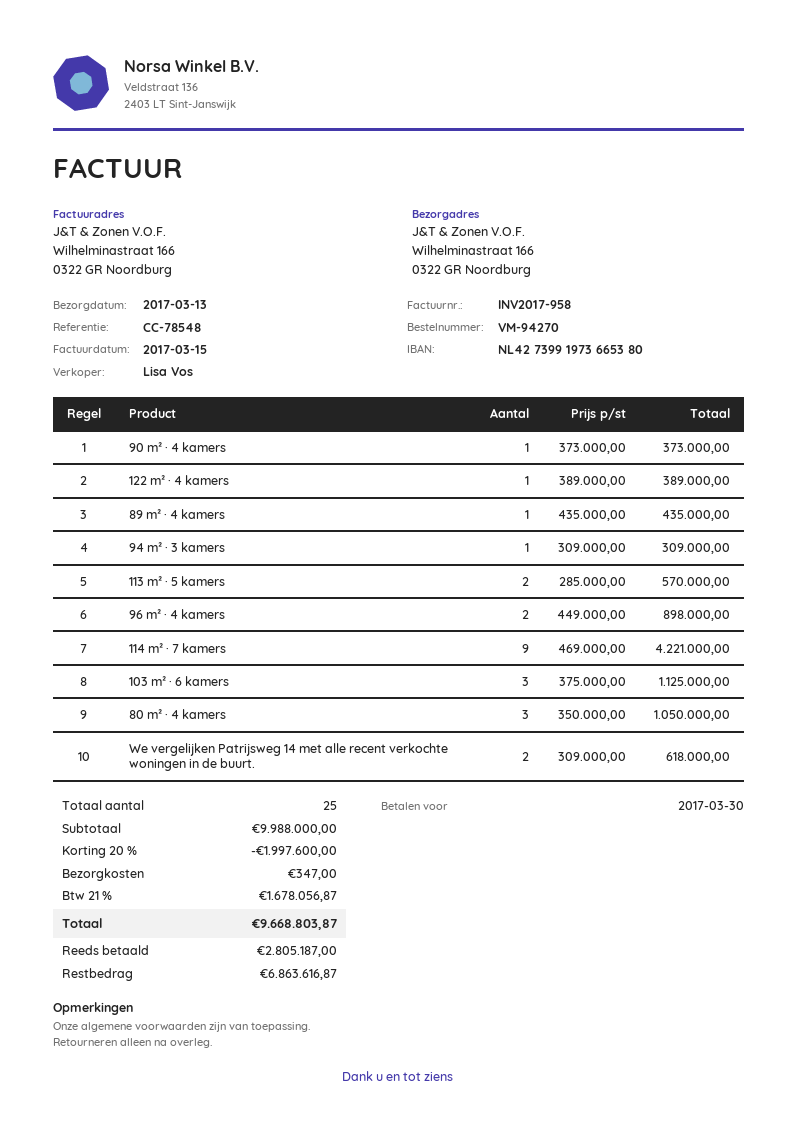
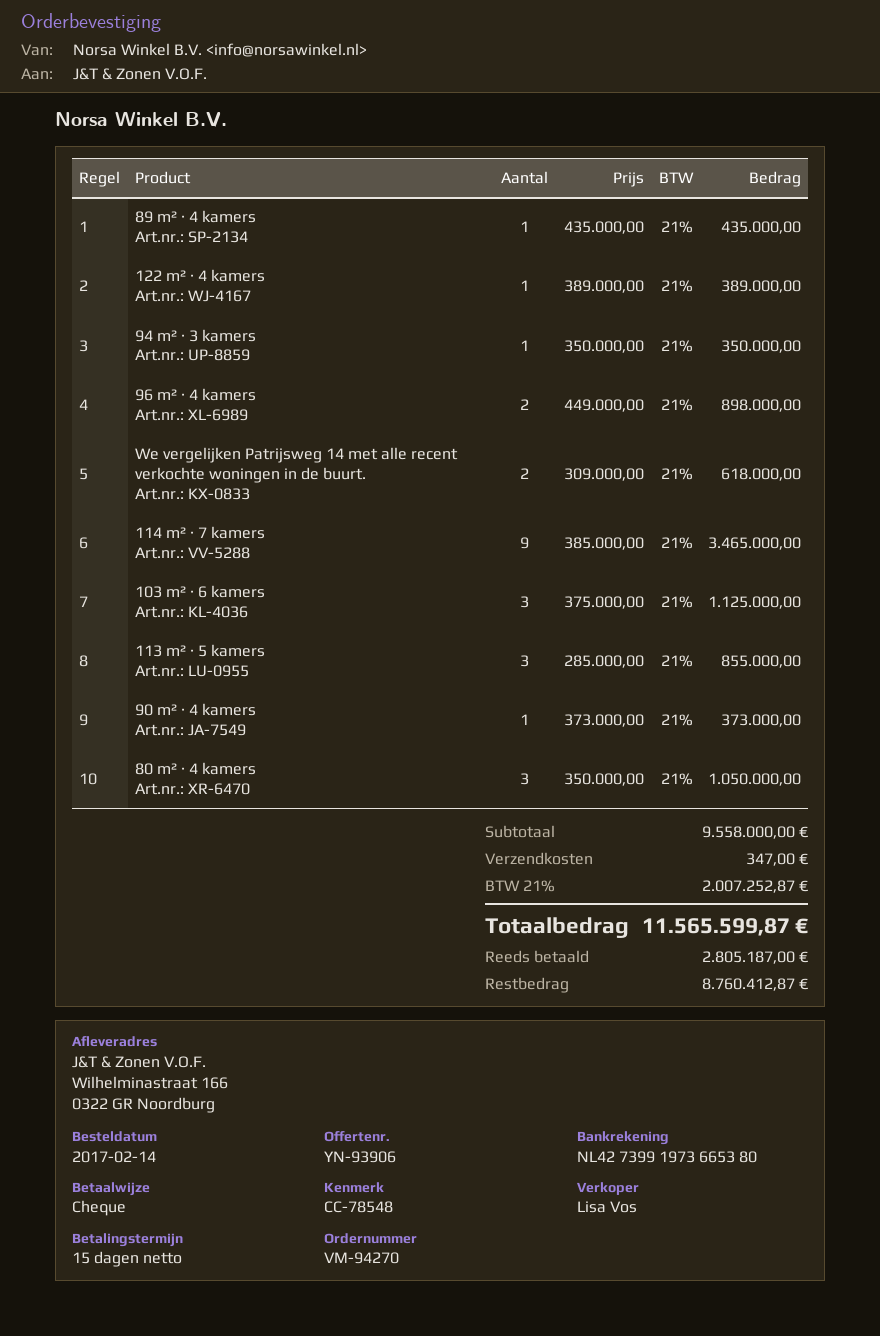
94 m² · 3 kamers: 1 x 309000.00 = 309000.00 -> 1 x 350000.00 = 350000.00
113 m² · 5 kamers: 2 x 285000.00 = 570000.00 -> 3 x 285000.00 = 855000.00
114 m² · 7 kamers: 9 x 469000.00 = 4221000.00 -> 9 x 385000.00 = 3465000.00
subtotal: 9988000.00 -> 9558000.00
discount: 20% = 1997600.00 -> none
tax: 21% = 1678056.87 -> 21% = 2007252.87
total: 9668803.87 -> 11565599.87
balance: 6863616.87 -> 8760412.87

